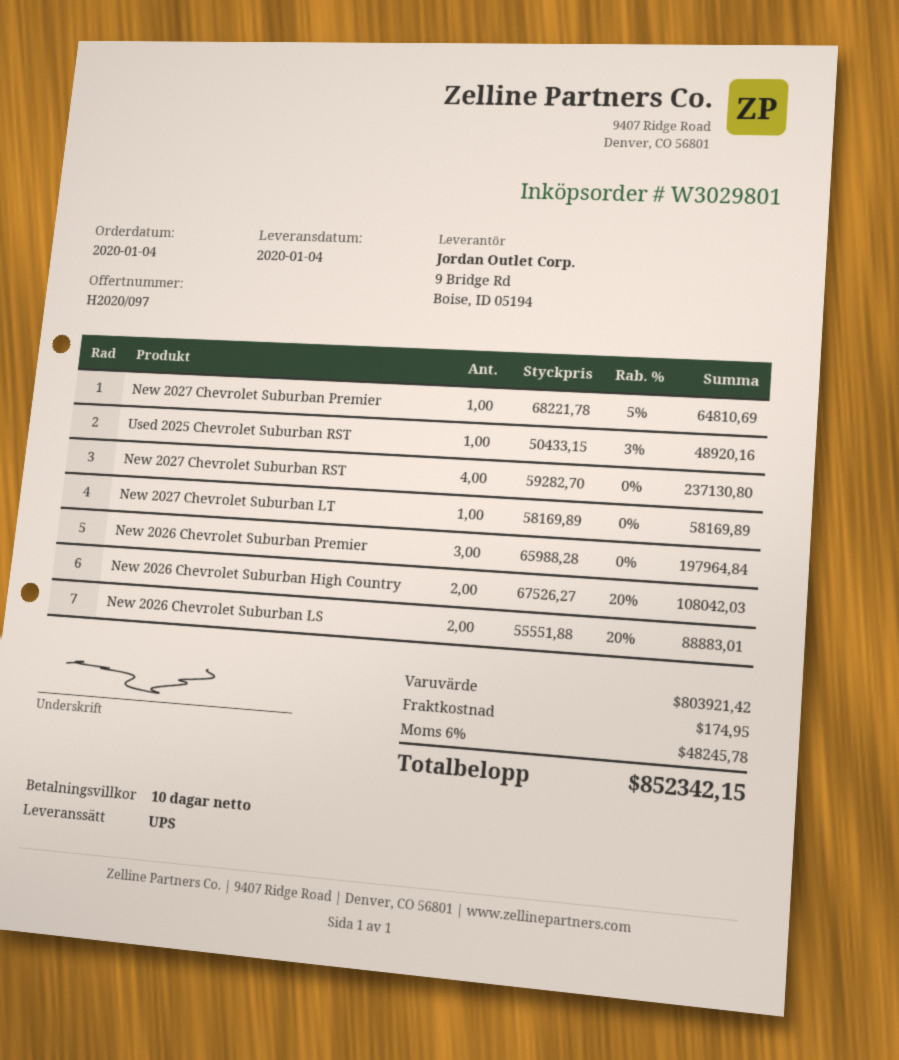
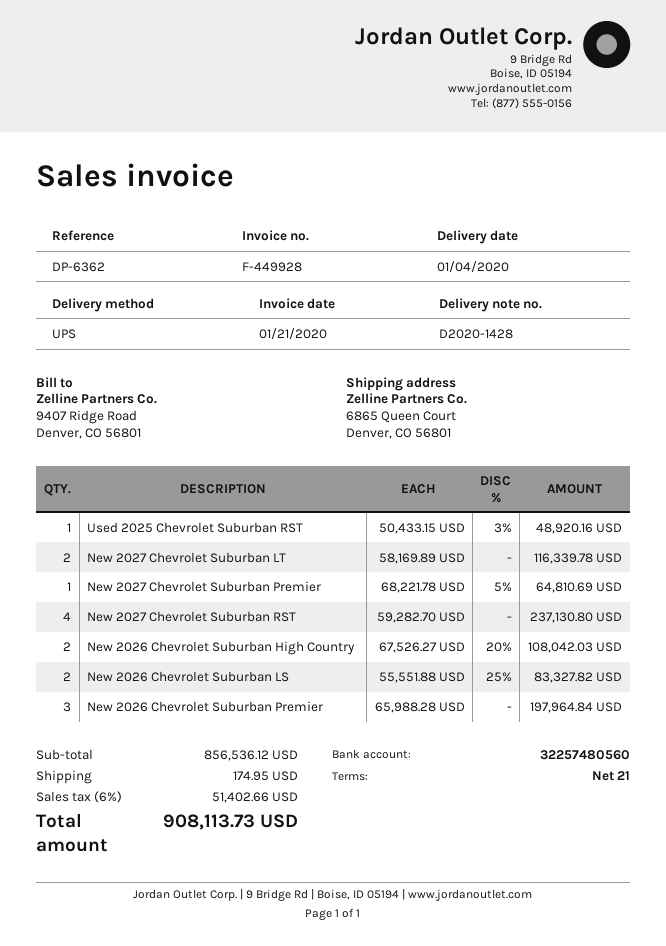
payment terms: 10 days -> 21 days
New 2027 Chevrolet Suburban LT: 1 x 58169.89 = 58169.89 -> 2 x 58169.89 = 116339.78
New 2026 Chevrolet Suburban LS: 2 x 55551.88 - 20% = 88883.01 -> 2 x 55551.88 - 25% = 83327.82
subtotal: 803921.42 -> 856536.12
tax: 6% = 48245.78 -> 6% = 51402.66
total: 852342.15 -> 908113.73

